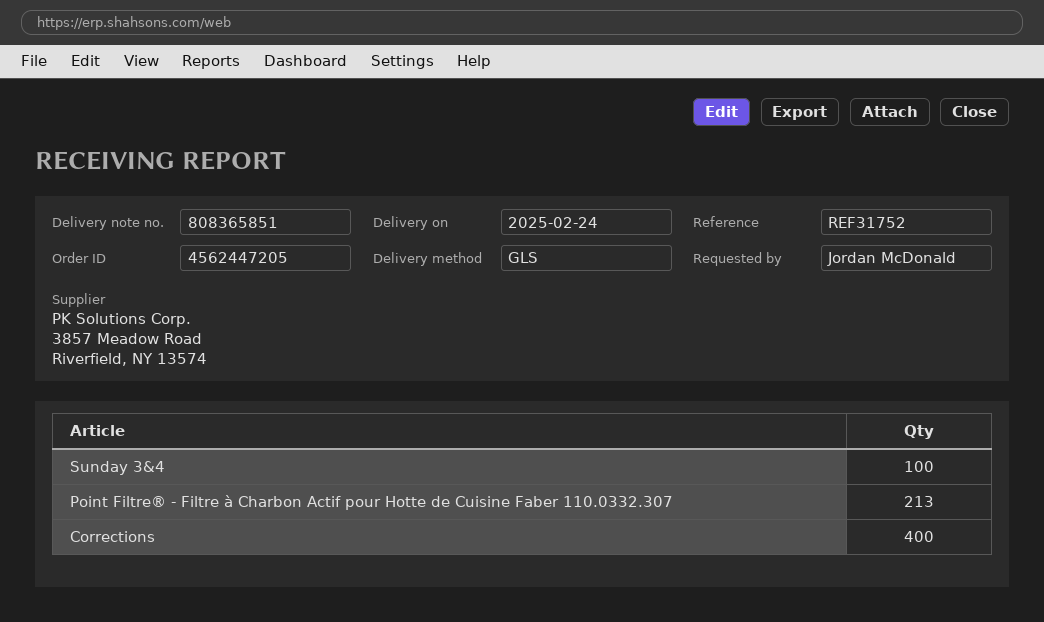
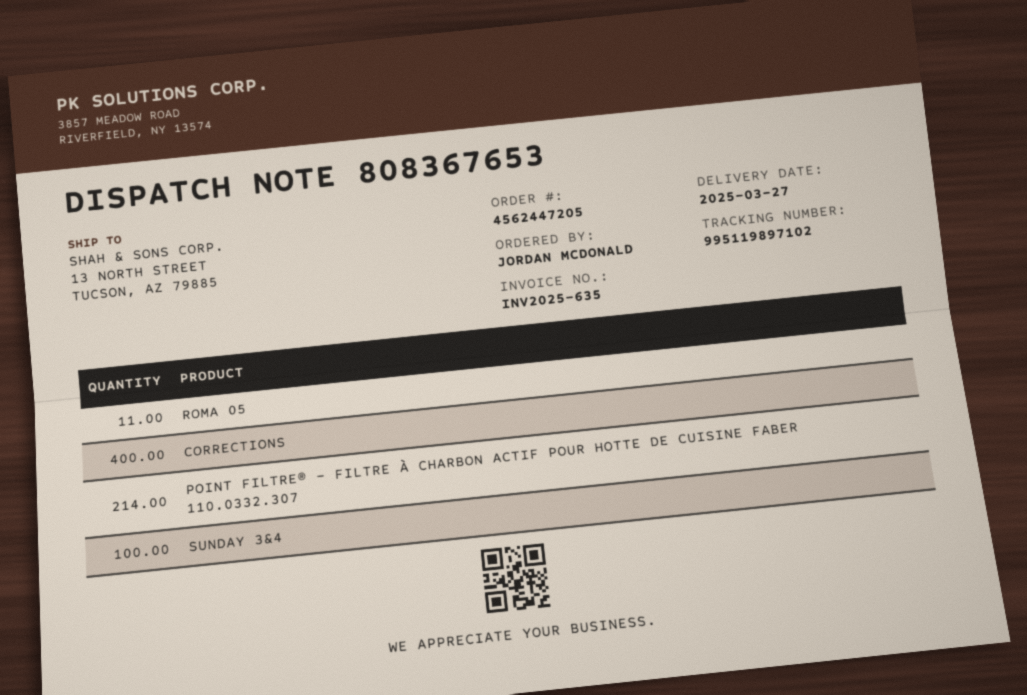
delivery note number: 808365851 -> 808367653
delivery date: 2025-02-24 -> 2025-03-27
Point Filtre® - Filtre à Charbon Actif pour Hotte de Cuisine Faber 110.0332.307: 213 -> 214
ROMA 05: none -> 11

